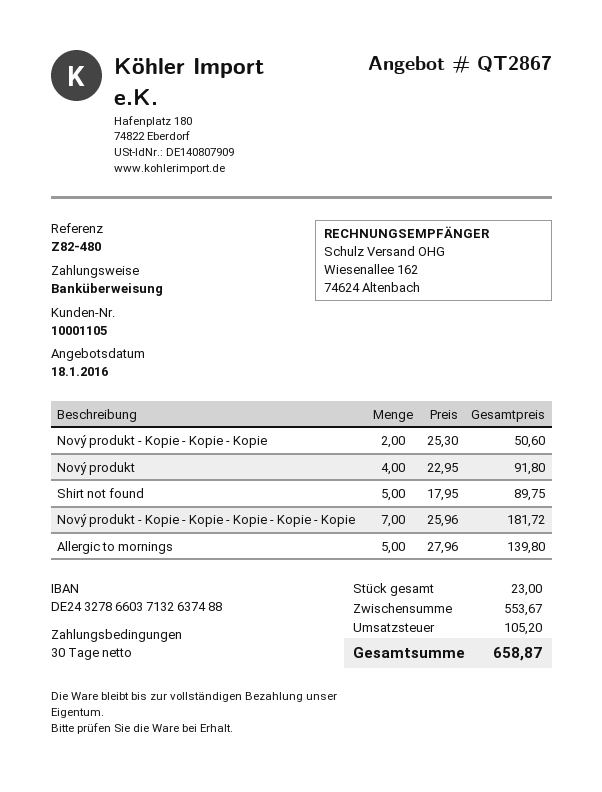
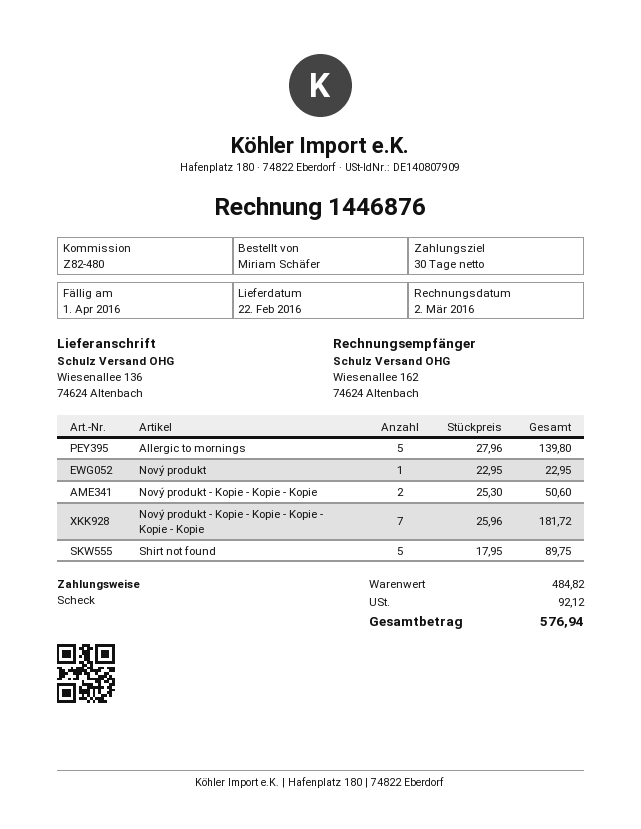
payment method: bank transfer -> cheque
Nový produkt: 4 x 22.95 = 91.80 -> 1 x 22.95 = 22.95
subtotal: 553.67 -> 484.82
tax: 105.20 -> 92.12
total: 658.87 -> 576.94

